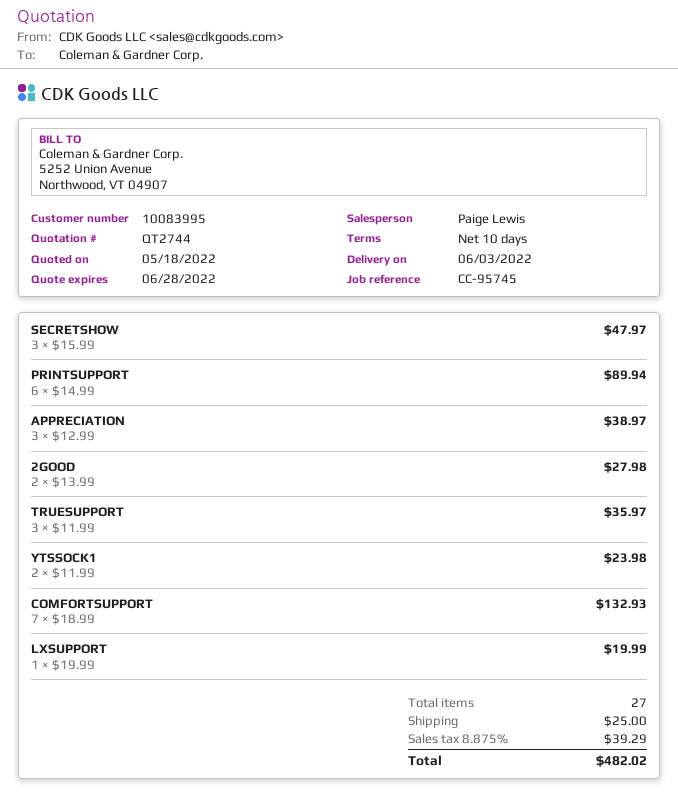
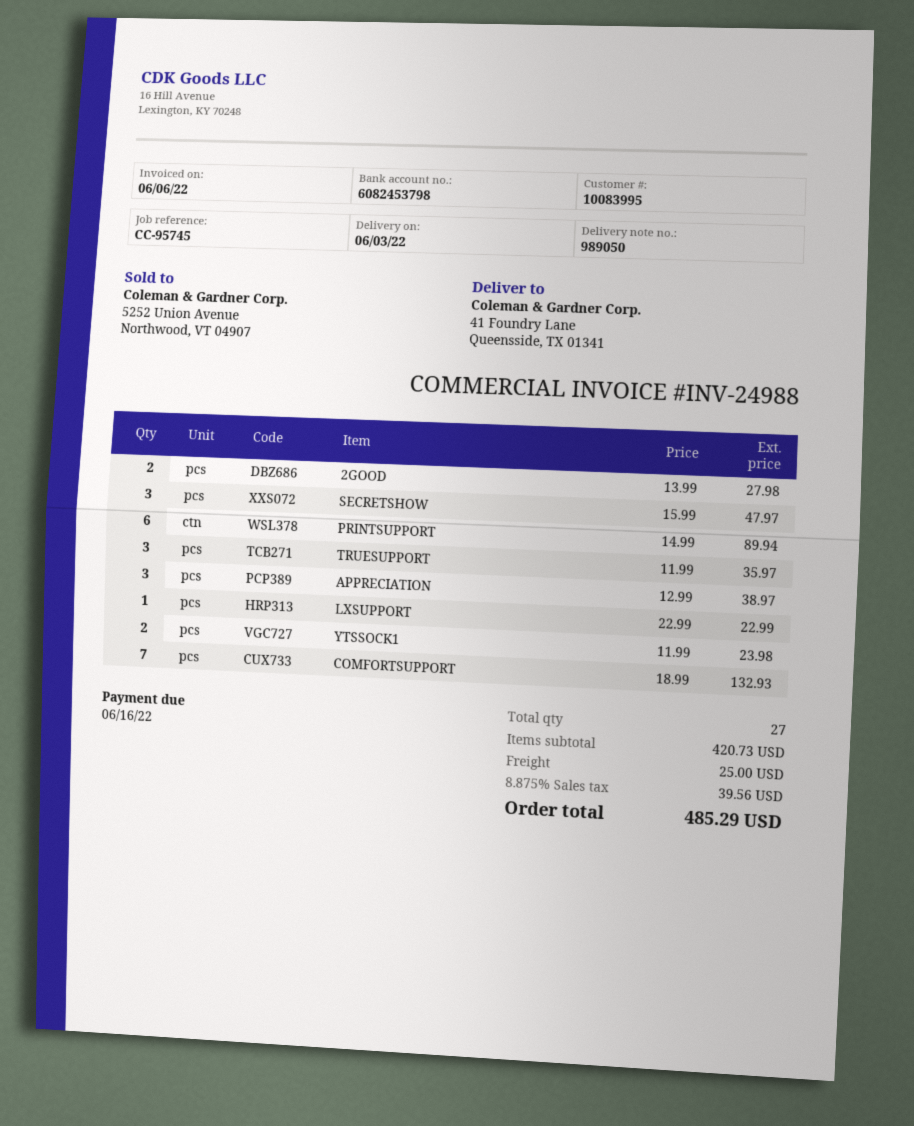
LXSUPPORT: 1 x 19.99 = 19.99 -> 1 x 22.99 = 22.99
tax: 8.875% = 39.29 -> 8.875% = 39.56
total: 482.02 -> 485.29

